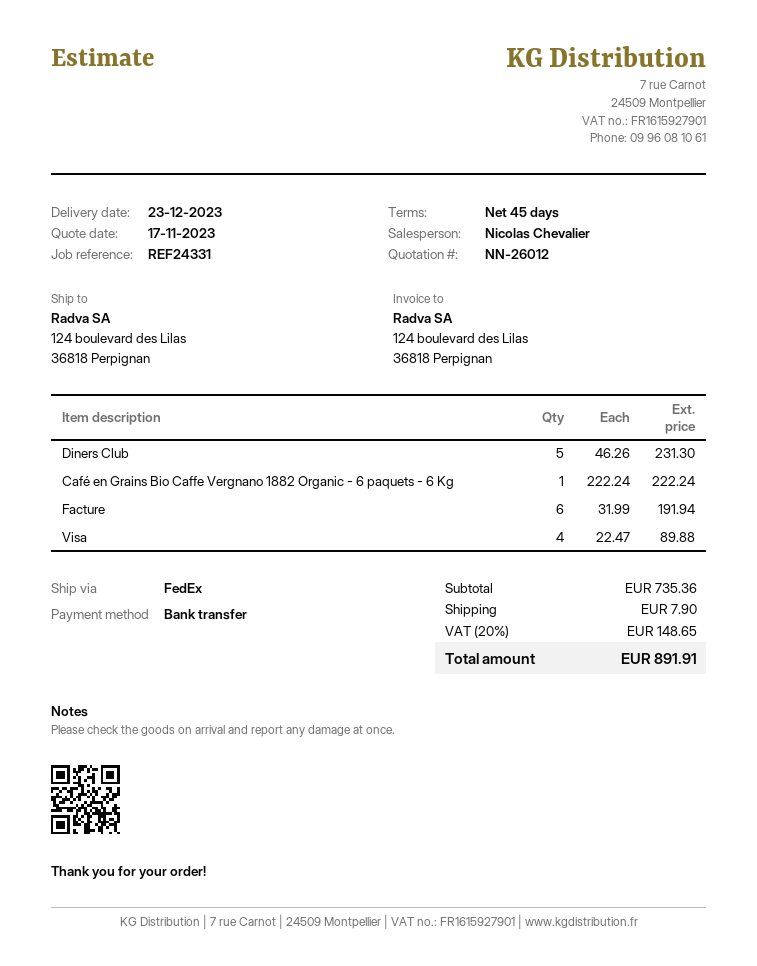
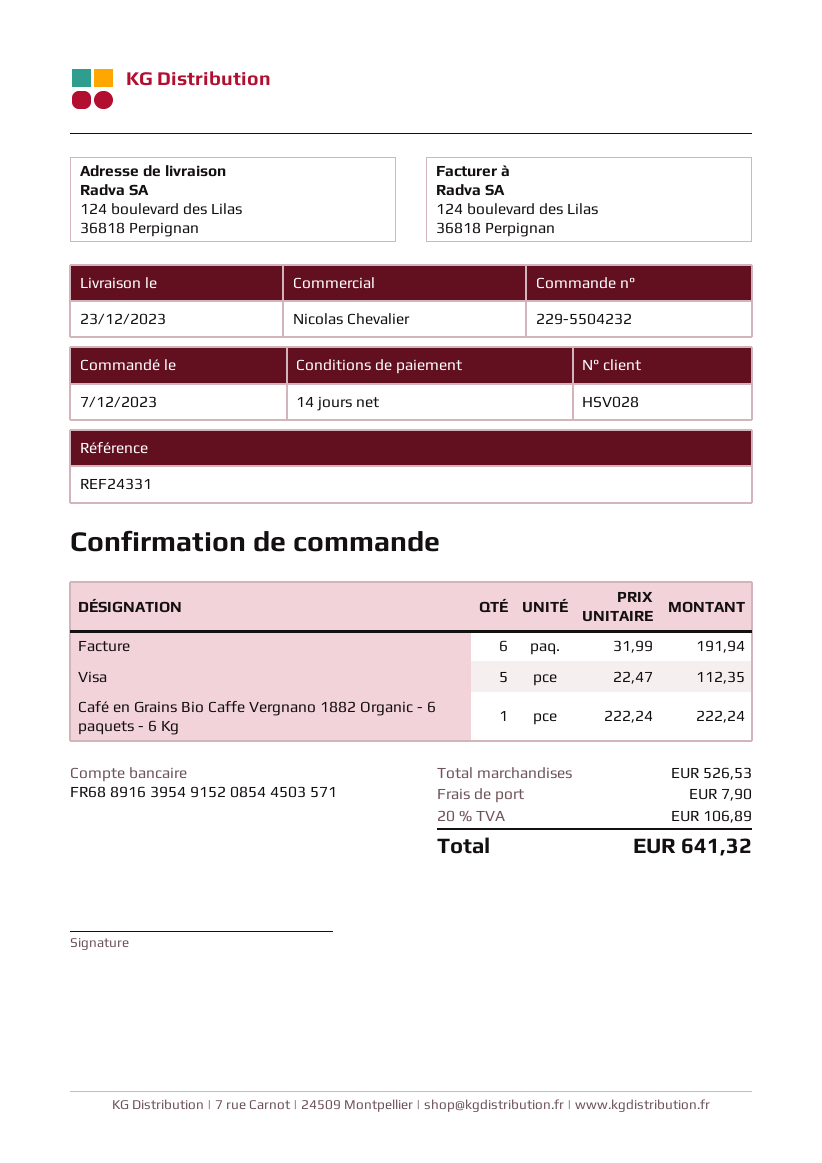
payment terms: 45 days -> 14 days
Diners Club: 5 x 46.26 = 231.30 -> none
Visa: 4 x 22.47 = 89.88 -> 5 x 22.47 = 112.35
subtotal: 735.36 -> 526.53
tax: 20% = 148.65 -> 20% = 106.89
total: 891.91 -> 641.32

